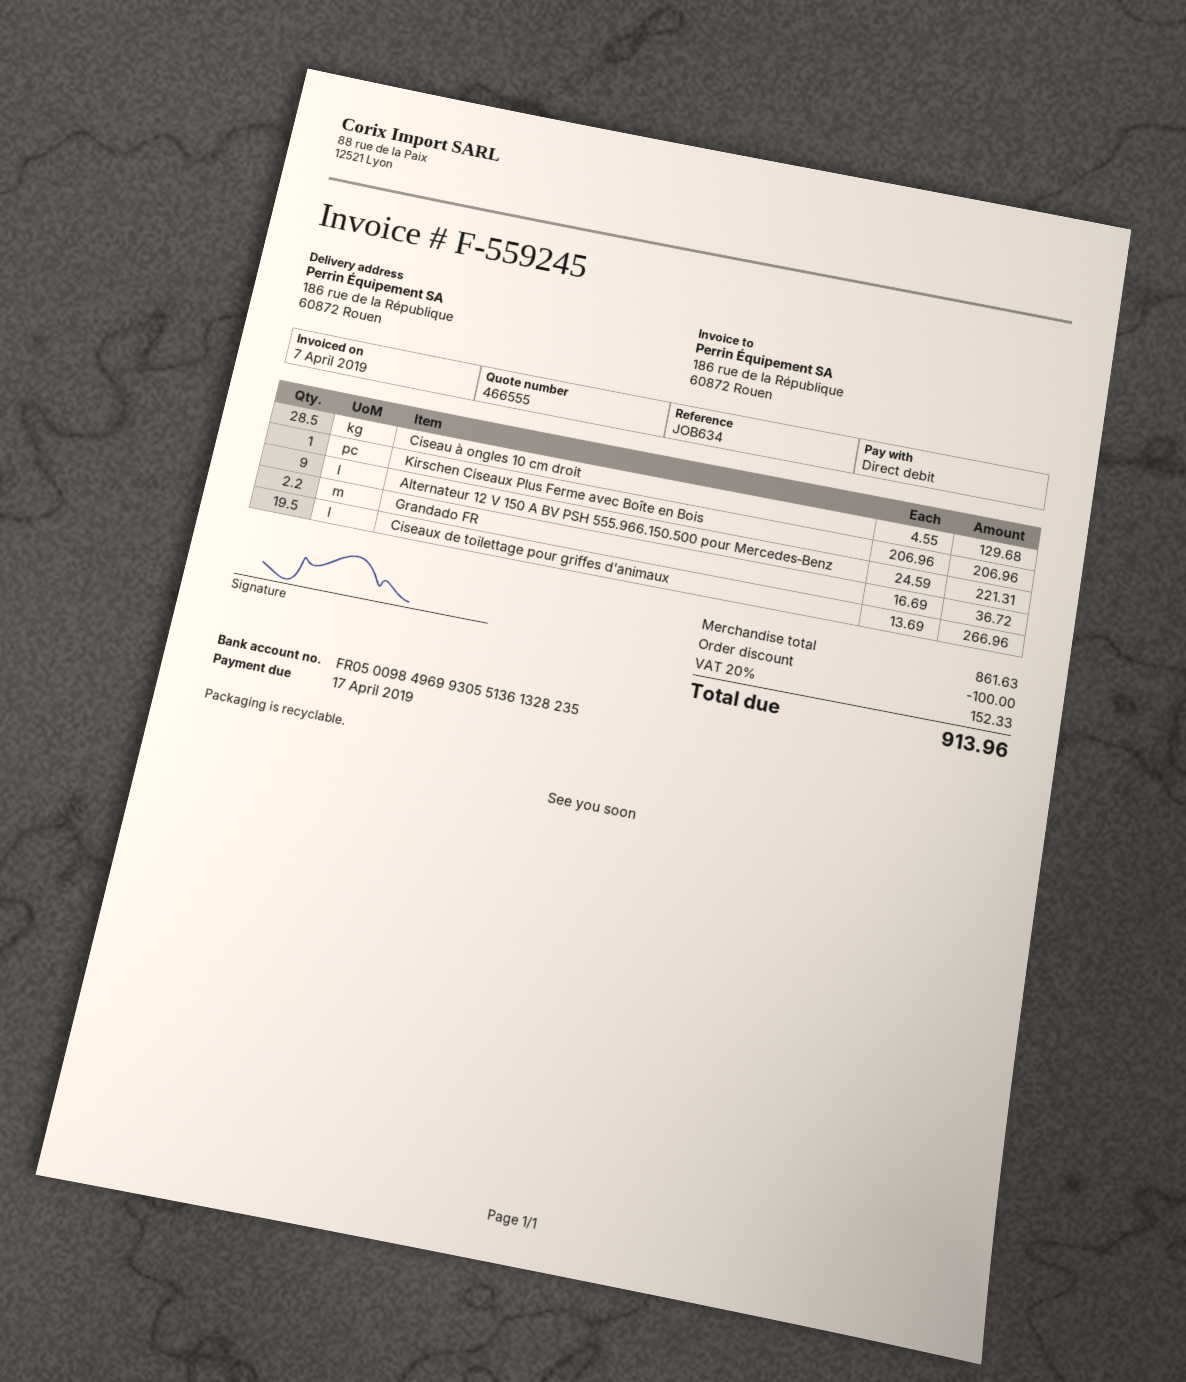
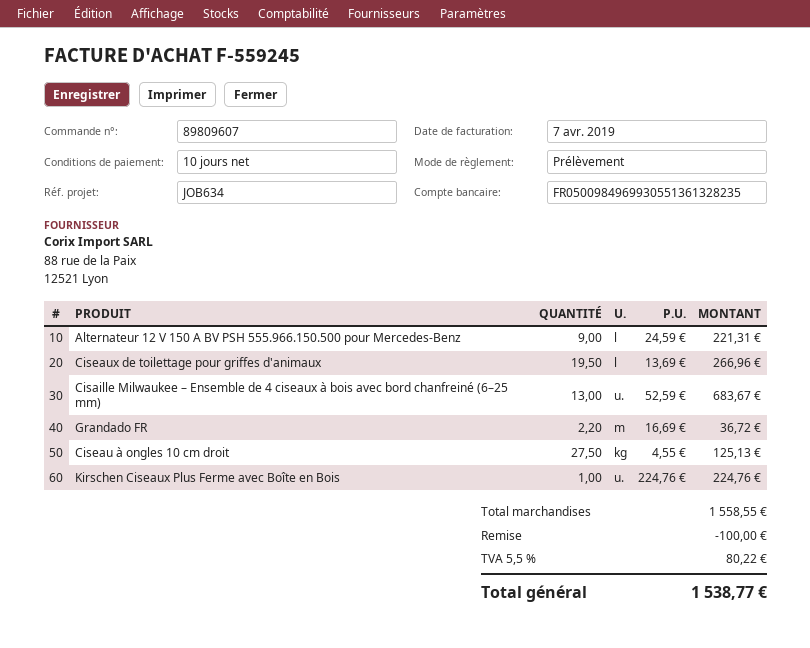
Ciseau à ongles 10 cm droit: 28.5 x 4.55 = 129.68 -> 27.5 x 4.55 = 125.13
Kirschen Ciseaux Plus Ferme avec Boîte en Bois: 1 x 206.96 = 206.96 -> 1 x 224.76 = 224.76
Cisaille Milwaukee – Ensemble de 4 ciseaux à bois avec bord chanfreiné (6–25 mm): none -> 13 x 52.59 = 683.67
subtotal: 861.63 -> 1558.55
tax: 20% = 152.33 -> 5.5% = 80.22
total: 913.96 -> 1538.77

